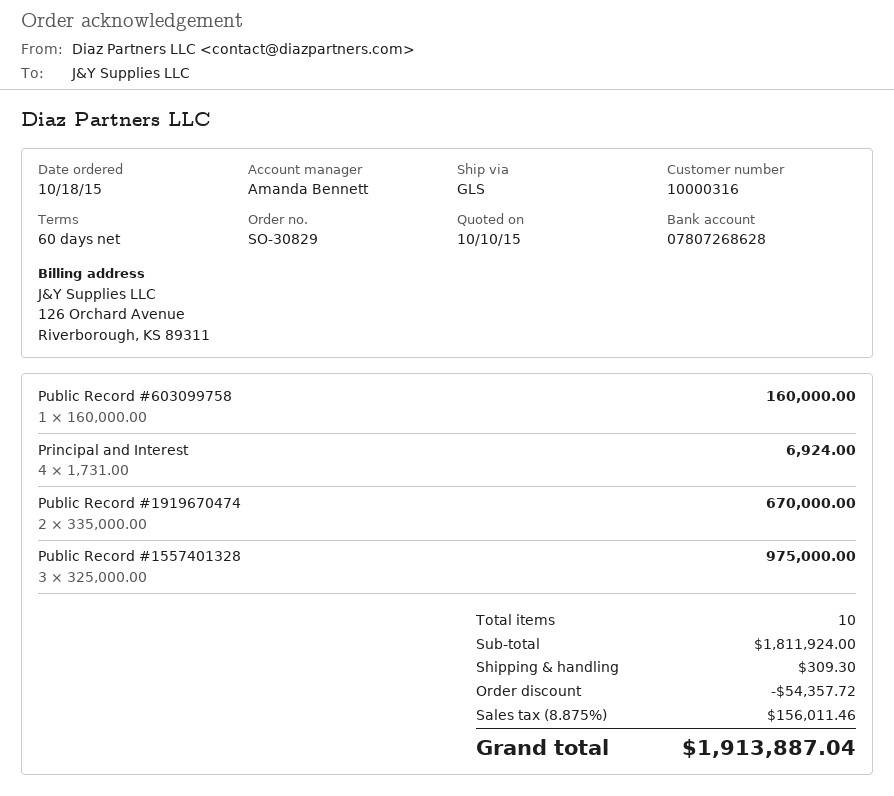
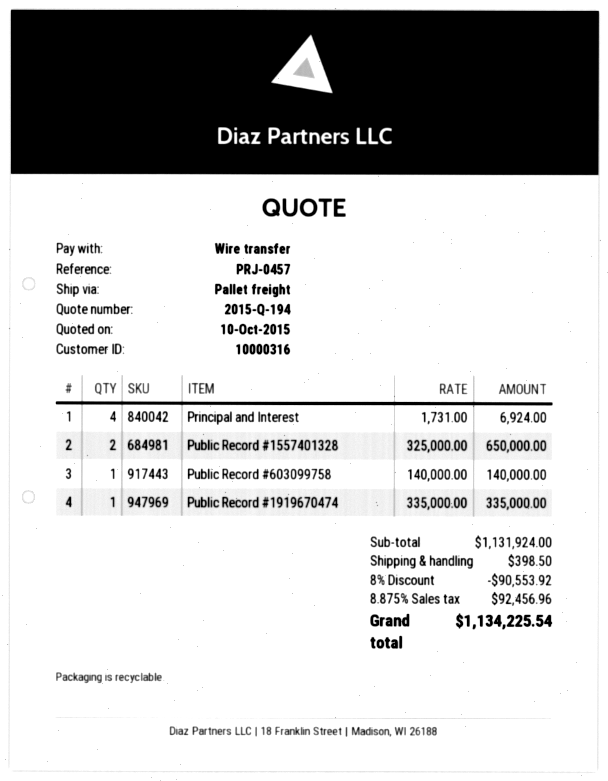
shipping method: GLS -> pallet freight
Public Record #603099758: 1 x 160000.00 = 160000.00 -> 1 x 140000.00 = 140000.00
Public Record #1919670474: 2 x 335000.00 = 670000.00 -> 1 x 335000.00 = 335000.00
Public Record #1557401328: 3 x 325000.00 = 975000.00 -> 2 x 325000.00 = 650000.00
subtotal: 1811924.00 -> 1131924.00
discount: 54357.72 -> 90553.92
shipping: 309.30 -> 398.50
tax: 8.875% = 156011.46 -> 8.875% = 92456.96
total: 1913887.04 -> 1134225.54

